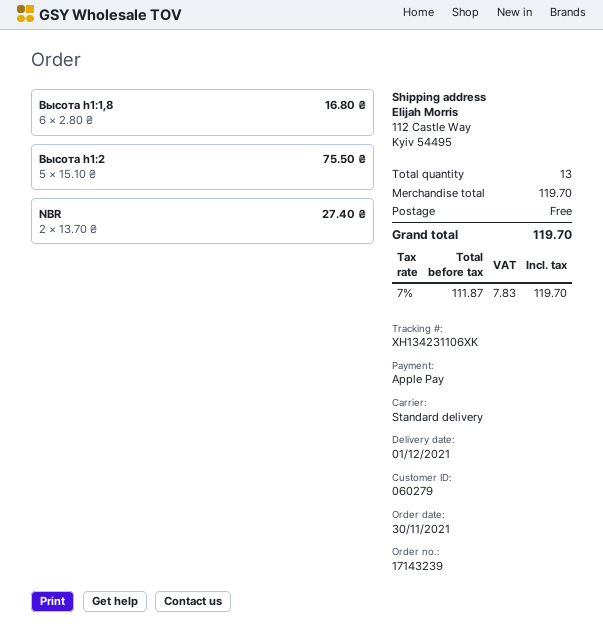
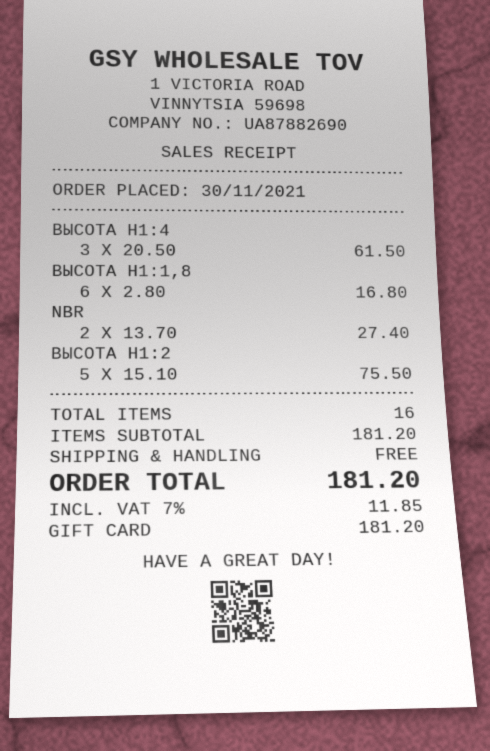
payment method: Apple Pay -> gift card
ВЫСОТА H1:4: none -> 3 x 20.50 = 61.50
total quantity: 13 -> 16
subtotal: 119.70 -> 181.20
tax: 7% = 7.83 -> 7% = 11.85
total: 119.70 -> 181.20

